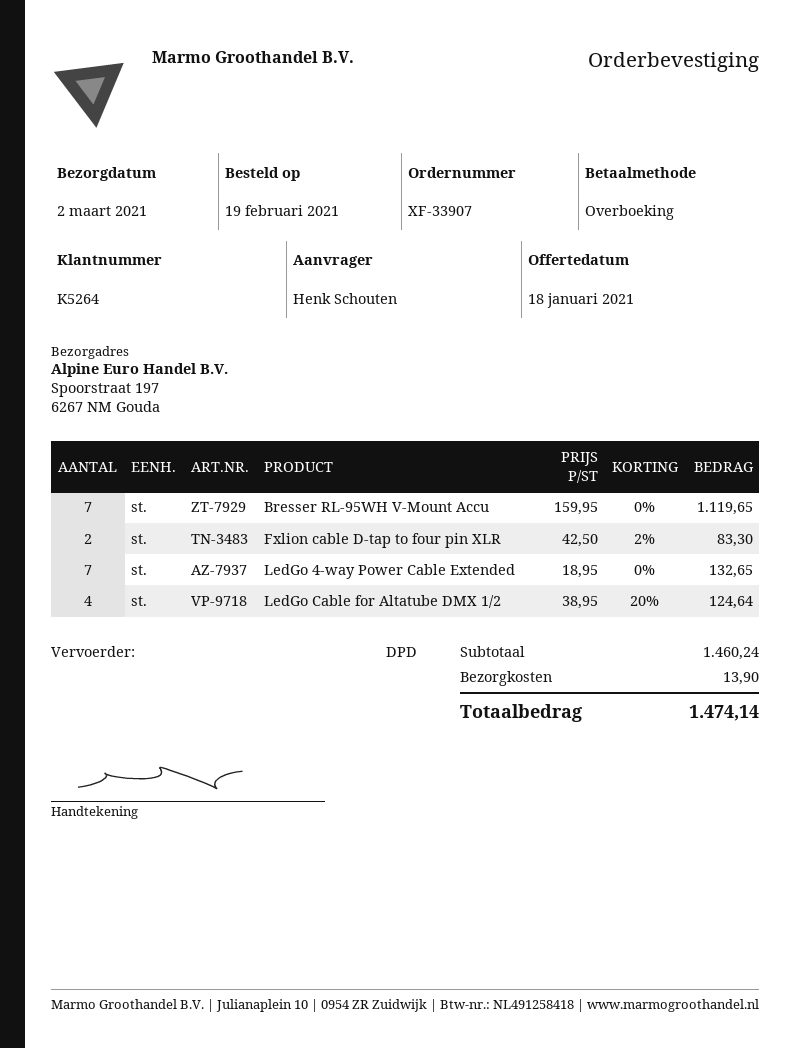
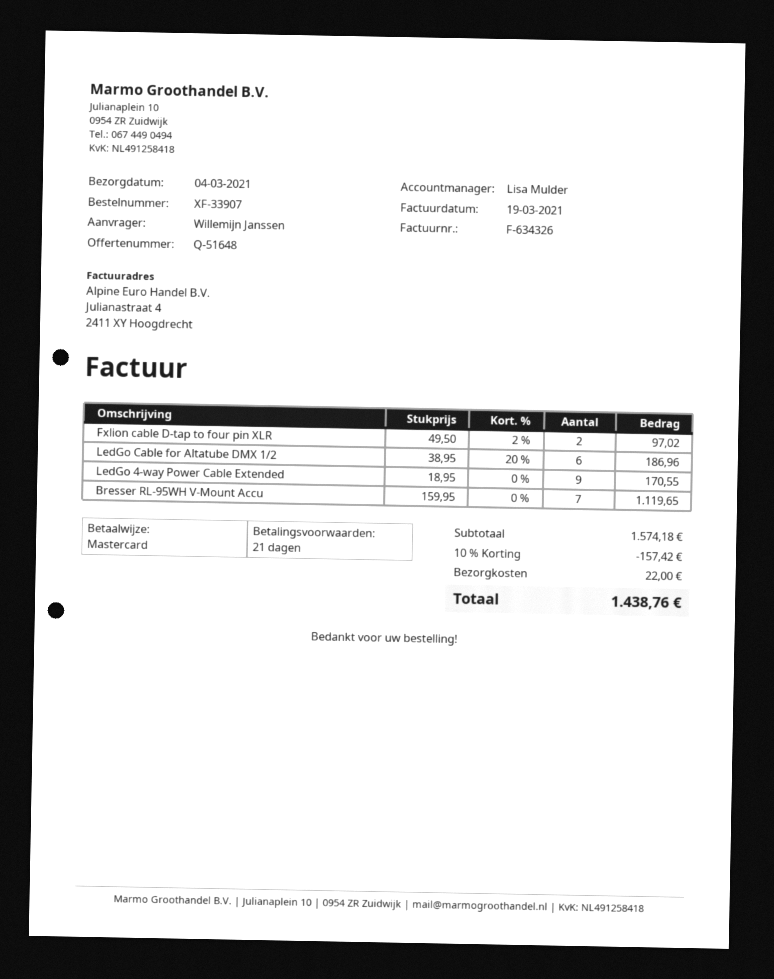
delivery date: 2021-03-02 -> 2021-03-04
ordered by: Henk Schouten -> Willemijn Janssen
payment method: bank transfer -> Mastercard
Fxlion cable D-tap to four pin XLR: 2 x 42.50 - 2% = 83.30 -> 2 x 49.50 - 2% = 97.02
LedGo 4-way Power Cable Extended: 7 x 18.95 = 132.65 -> 9 x 18.95 = 170.55
LedGo Cable for Altatube DMX 1/2: 4 x 38.95 - 20% = 124.64 -> 6 x 38.95 - 20% = 186.96
subtotal: 1460.24 -> 1574.18
discount: none -> 10% = 157.42
shipping: 13.90 -> 22.00
total: 1474.14 -> 1438.76

